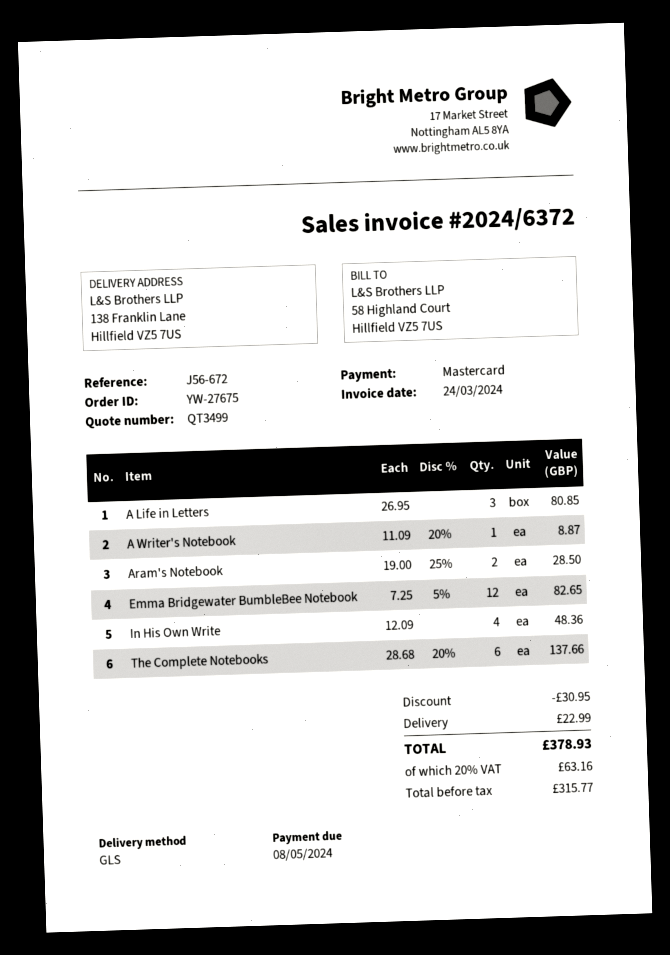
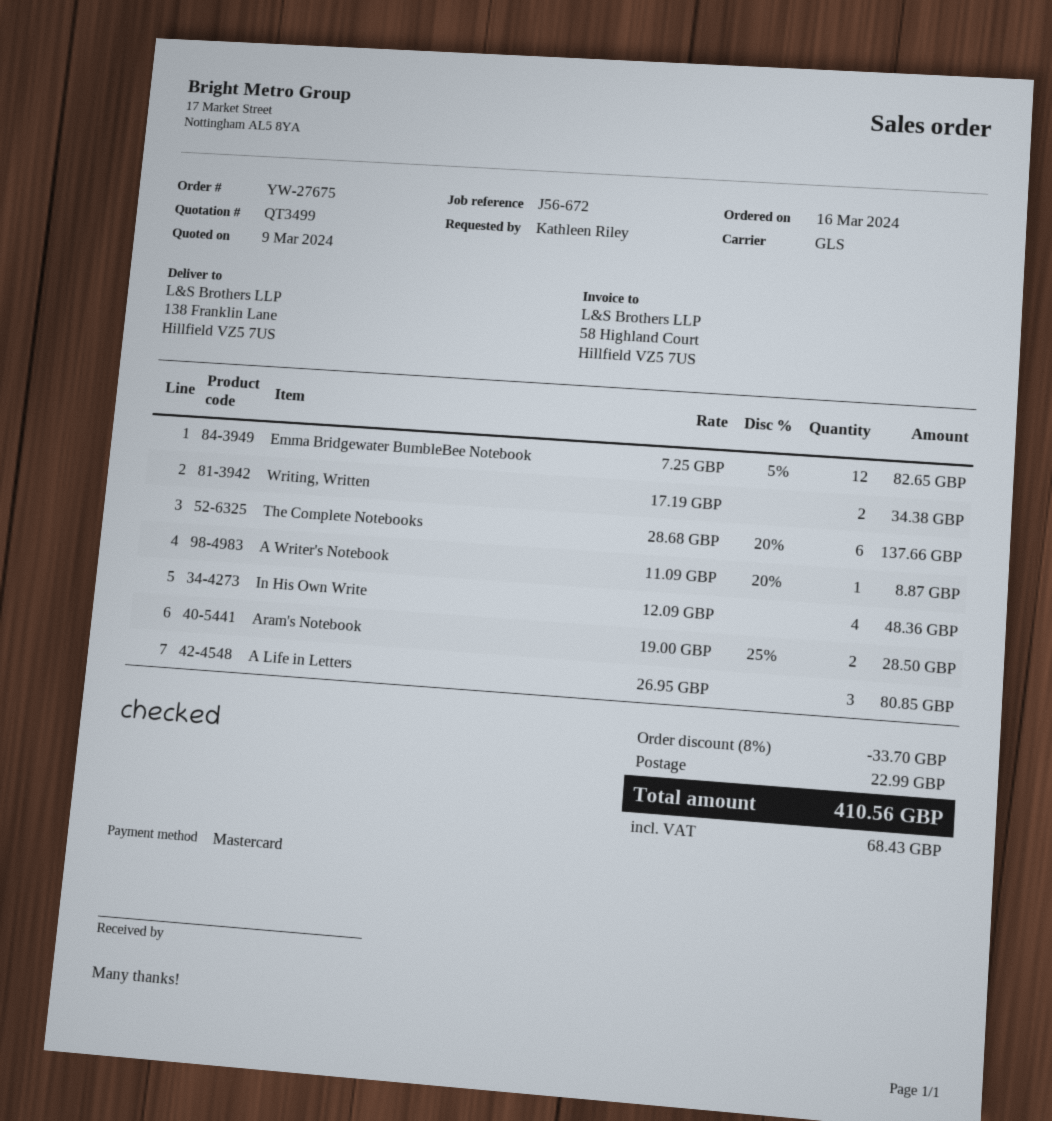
Writing, Written: none -> 2 x 17.19 = 34.38
discount: 30.95 -> 33.70
tax: 63.16 -> 68.43
total: 378.93 -> 410.56

